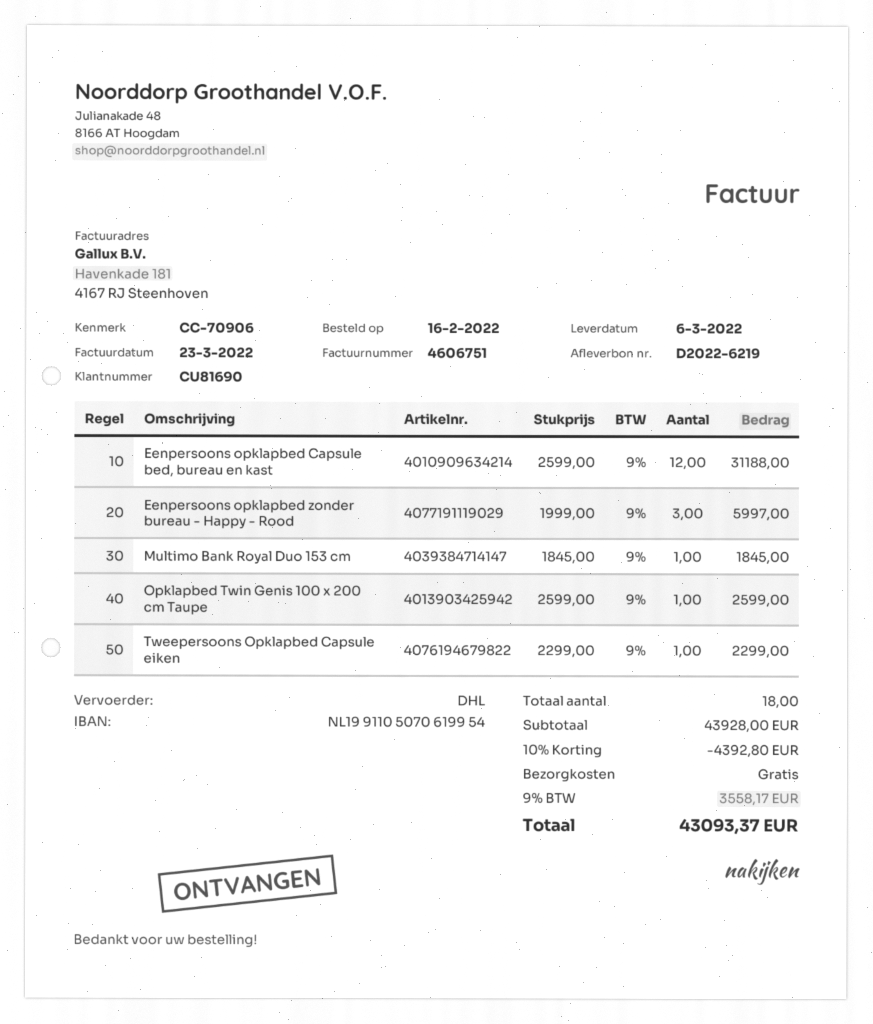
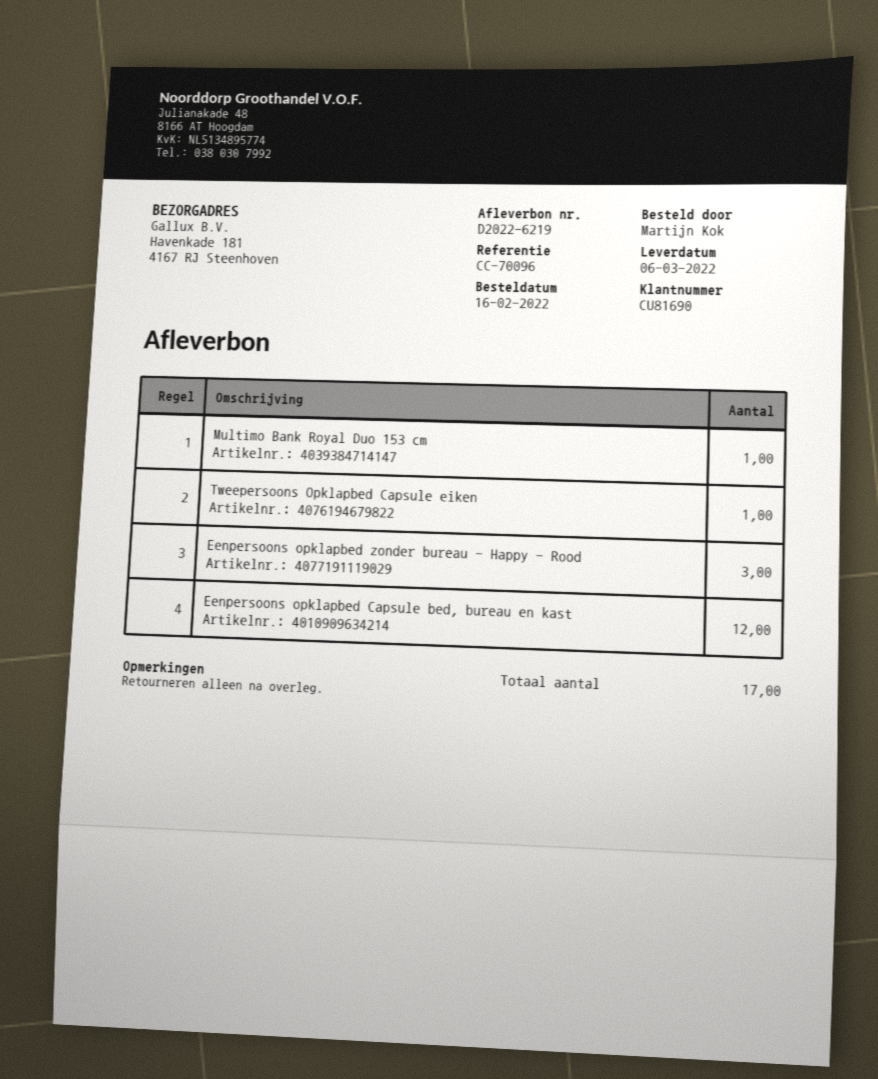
reference: CC-70906 -> CC-70096
Opklapbed Twin Genis 100 x 200 cm Taupe: 1 -> none
total quantity: 18 -> 17

